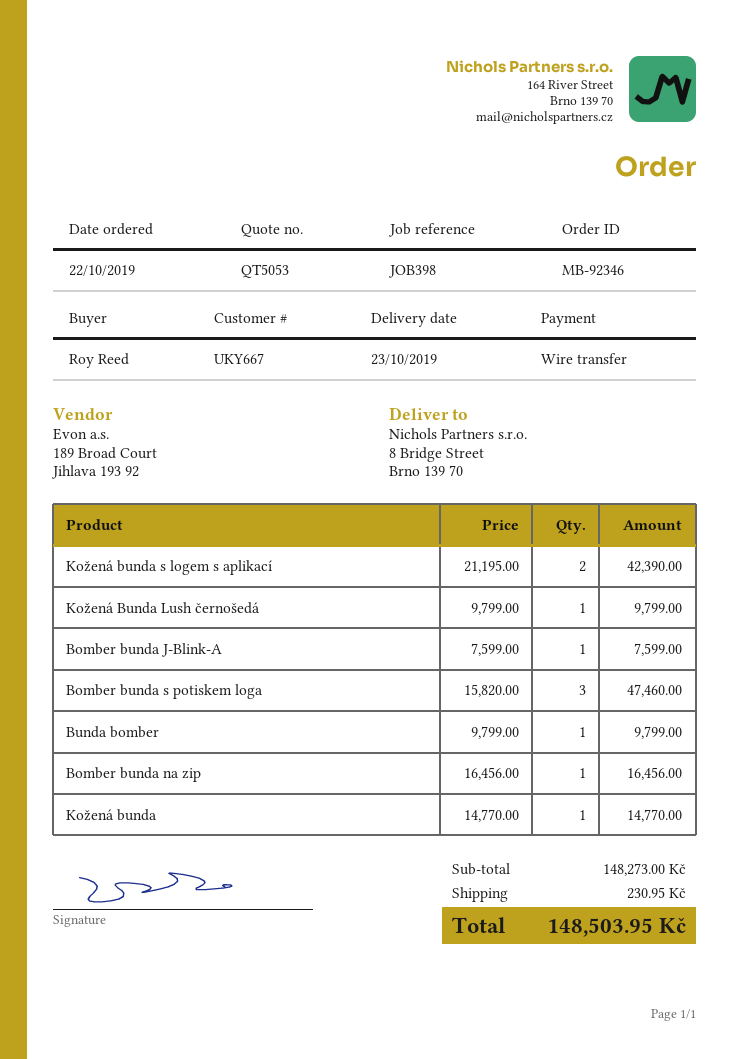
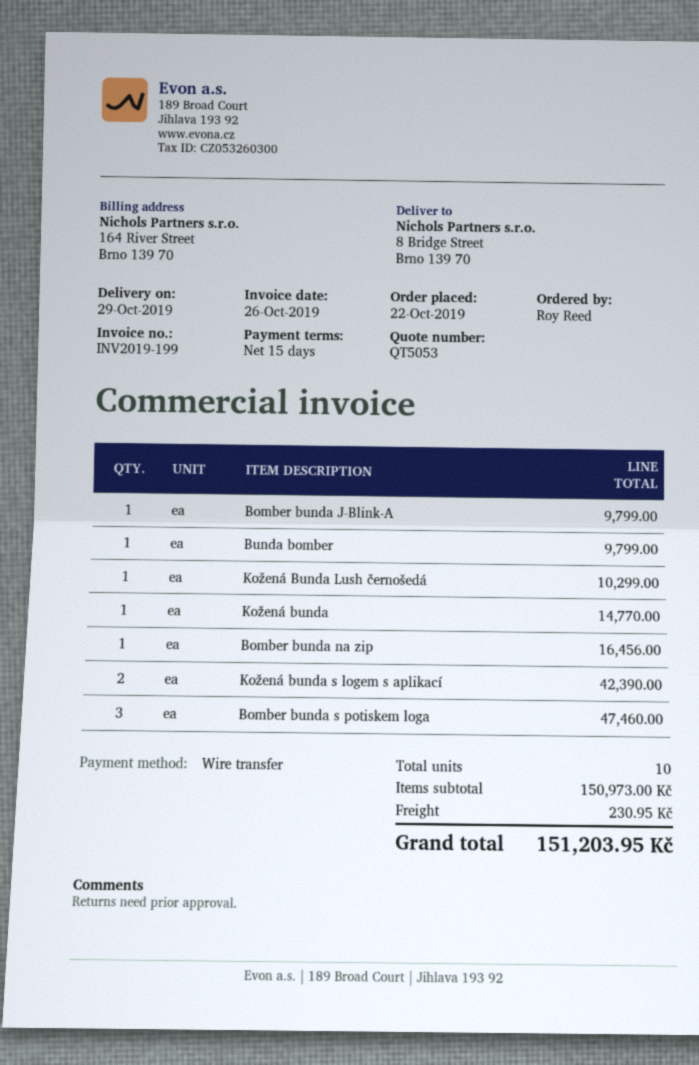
delivery date: 2019-10-23 -> 2019-10-29
Kožená Bunda Lush černošedá: 1 for 9799.00 -> 1 for 10299.00
Bomber bunda J-Blink-A: 1 for 7599.00 -> 1 for 9799.00
subtotal: 148273.00 -> 150973.00
total: 148503.95 -> 151203.95

